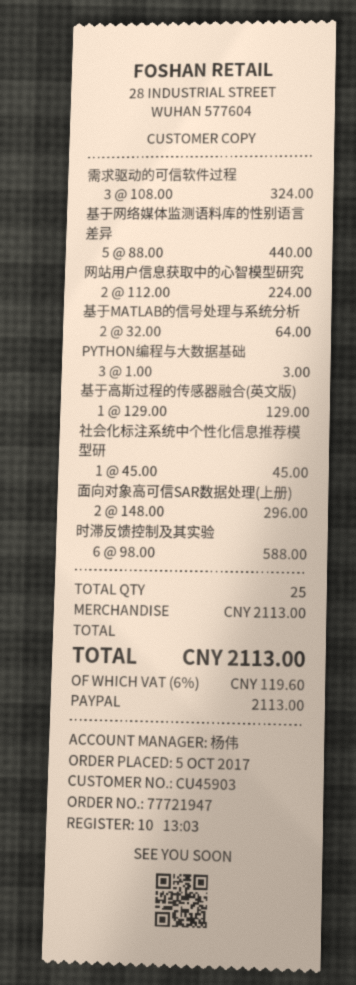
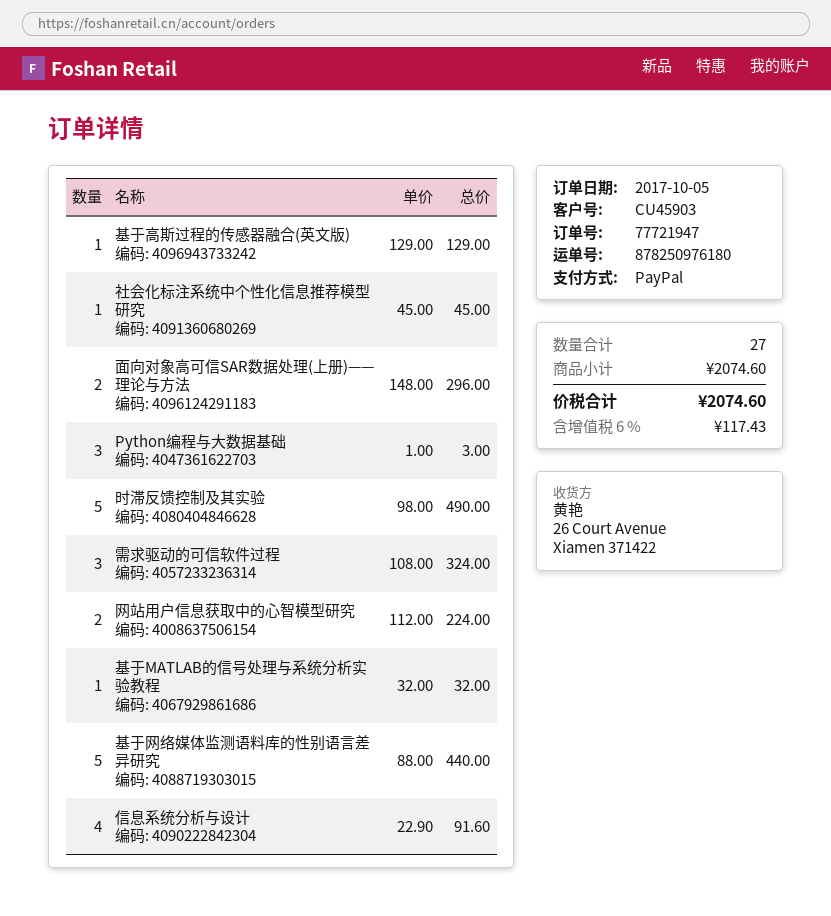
基于MATLAB的信号处理与系统分析: 2 x 32.00 = 64.00 -> 1 x 32.00 = 32.00
时滞反馈控制及其实验: 6 x 98.00 = 588.00 -> 5 x 98.00 = 490.00
信息系统分析与设计: none -> 4 x 22.90 = 91.60
total quantity: 25 -> 27
subtotal: 2113.00 -> 2074.60
tax: 6% = 119.60 -> 6% = 117.43
total: 2113.00 -> 2074.60

